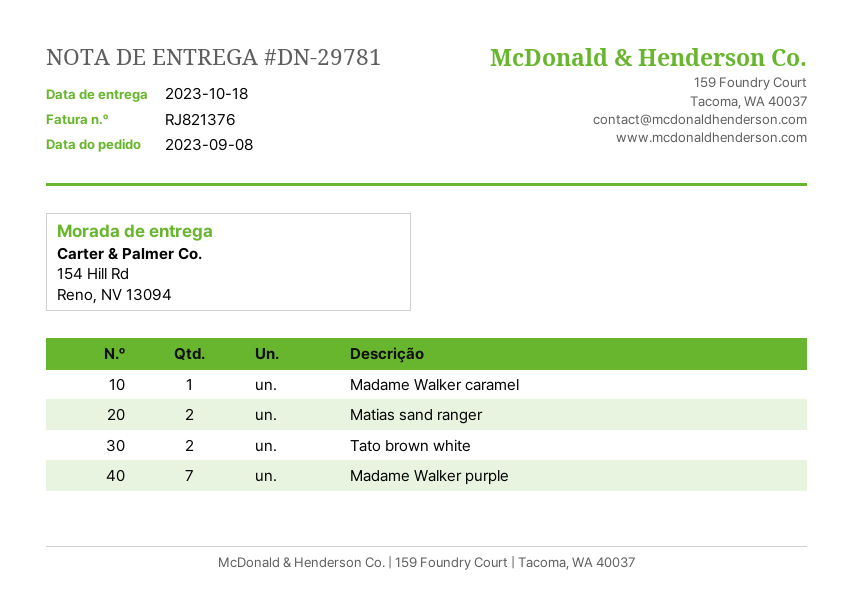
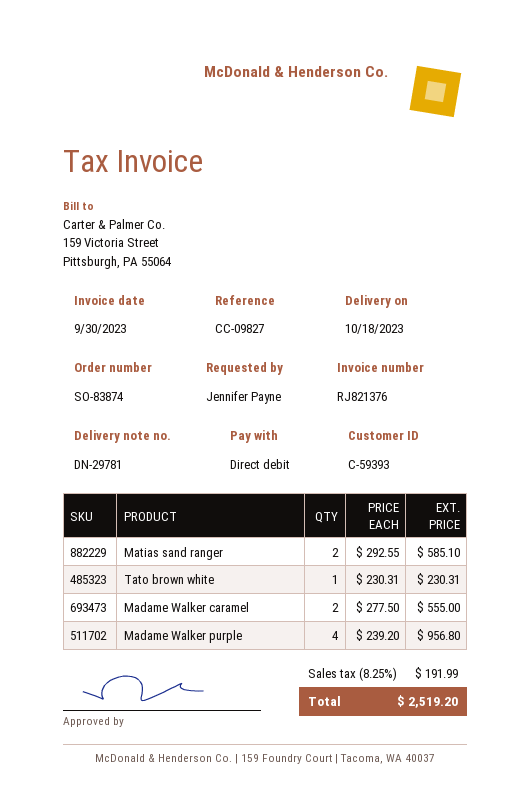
Madame Walker caramel: 1 -> 2
Tato brown white: 2 -> 1
Madame Walker purple: 7 -> 4

